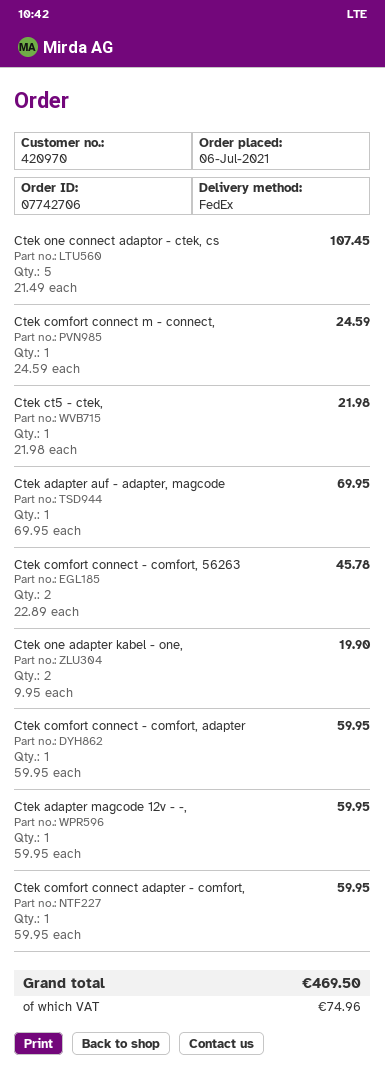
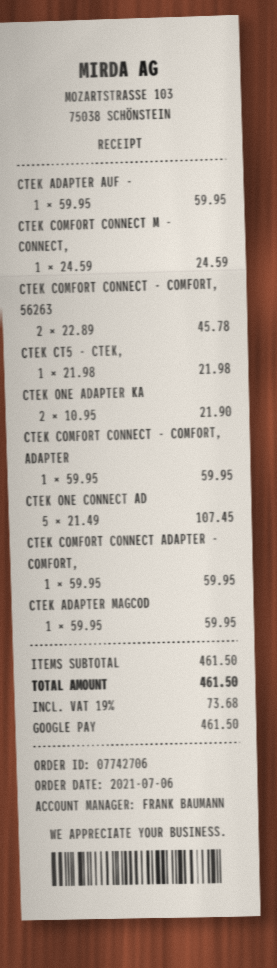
Ctek adapter auf - adapter, magcode: 1 x 69.95 = 69.95 -> 1 x 59.95 = 59.95
Ctek one adapter kabel - one,: 2 x 9.95 = 19.90 -> 2 x 10.95 = 21.90
tax: 74.96 -> 73.68
total: 469.50 -> 461.50

